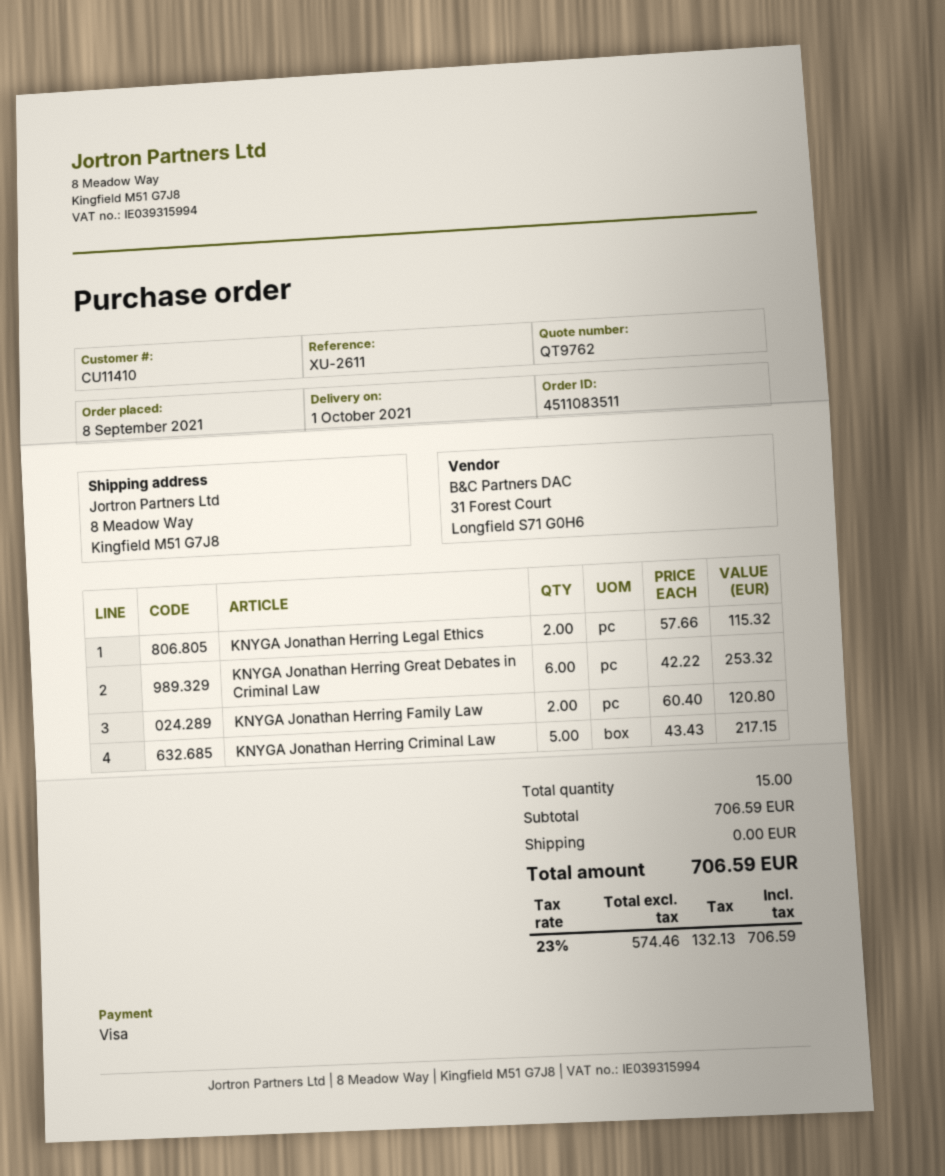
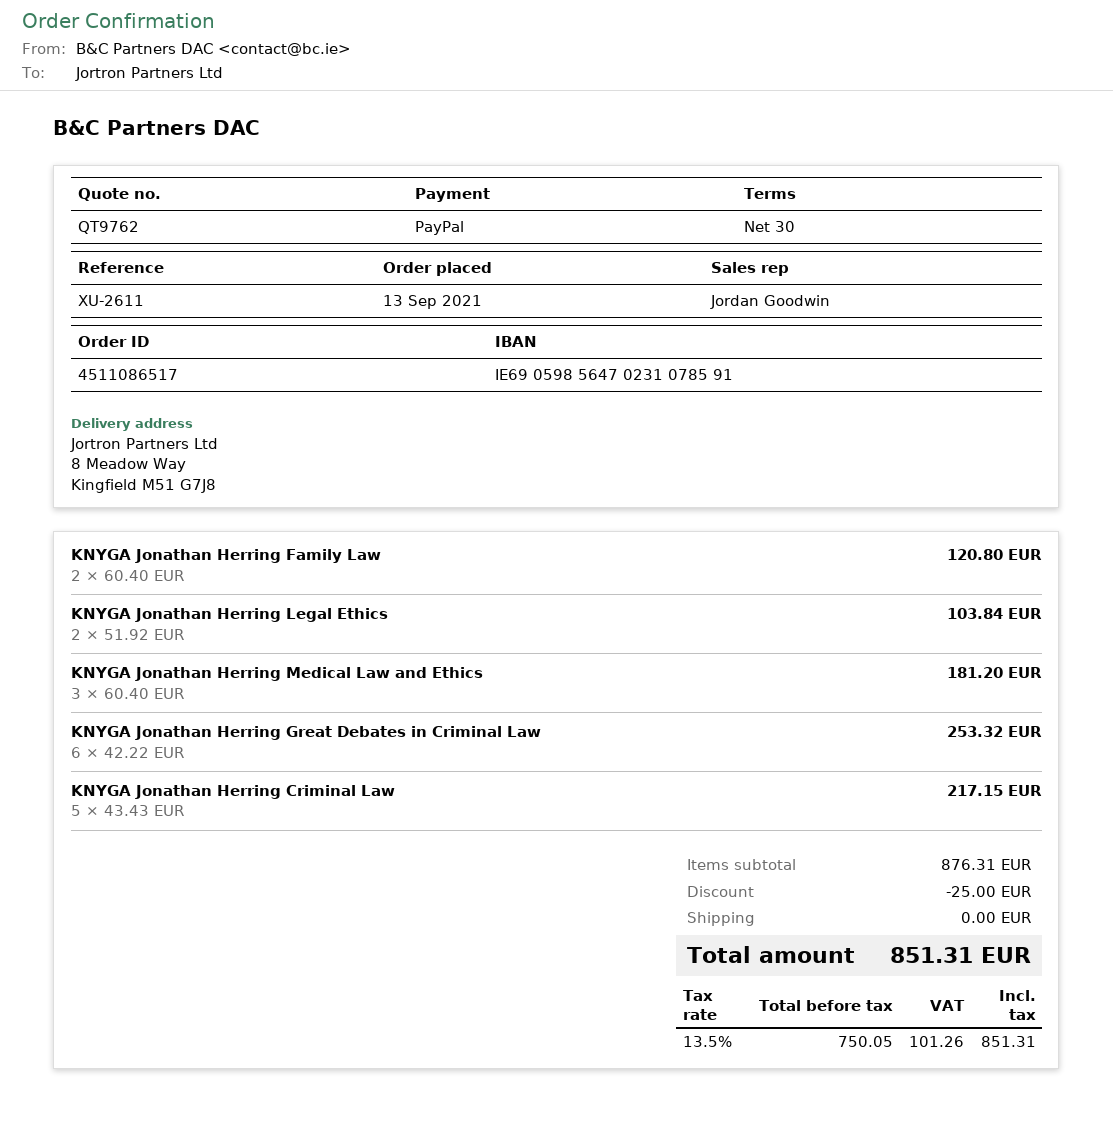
order number: 4511083511 -> 4511086517
order date: 2021-09-08 -> 2021-09-13
payment method: Visa -> PayPal
KNYGA Jonathan Herring Legal Ethics: 2 x 57.66 = 115.32 -> 2 x 51.92 = 103.84
KNYGA Jonathan Herring Medical Law and Ethics: none -> 3 x 60.40 = 181.20
subtotal: 706.59 -> 876.31
discount: none -> 25.00
net: 574.46 -> 750.05
tax: 23% = 132.13 -> 13.5% = 101.26
total: 706.59 -> 851.31

